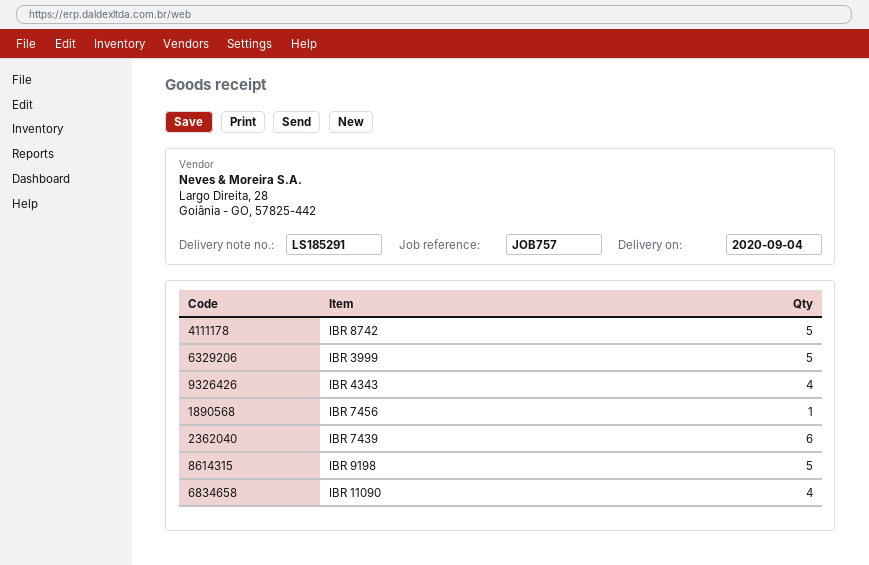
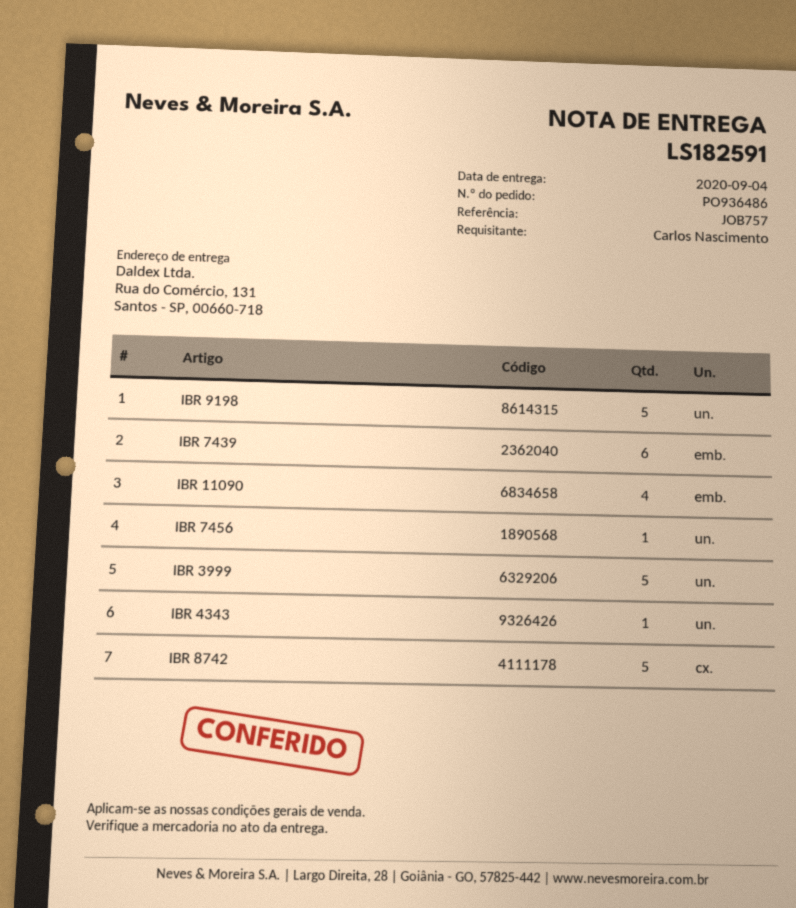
delivery note number: LS185291 -> LS182591
IBR 4343: 4 -> 1

